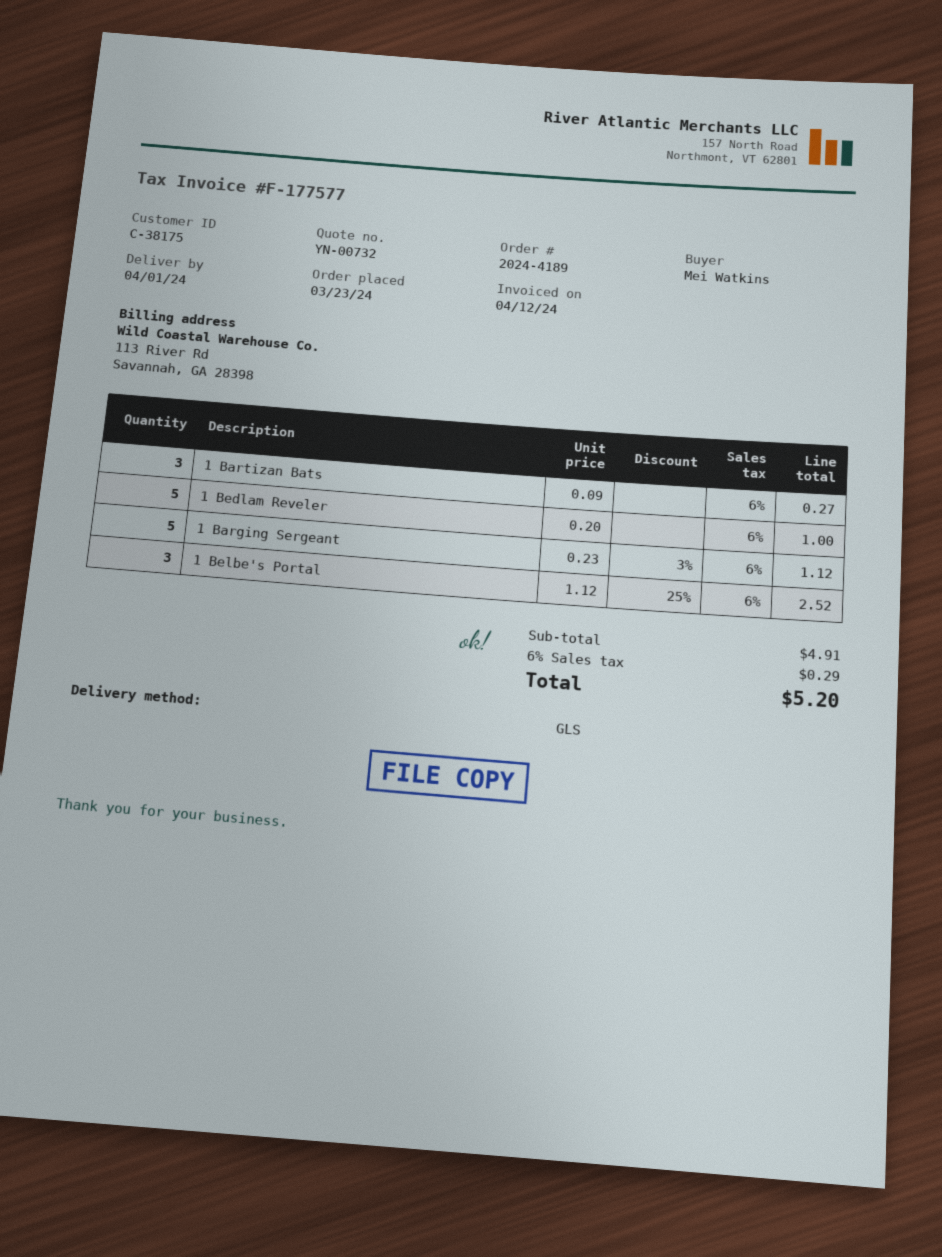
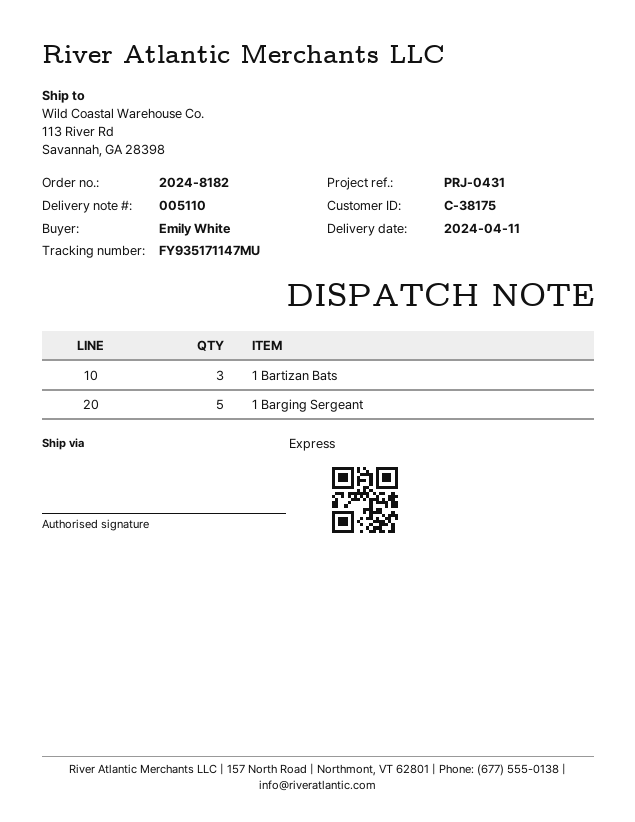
order number: 2024-4189 -> 2024-8182
delivery date: 2024-04-01 -> 2024-04-11
ordered by: Mei Watkins -> Emily White
shipping method: GLS -> express
1 Bedlam Reveler: 5 -> none
1 Belbe's Portal: 3 -> none

